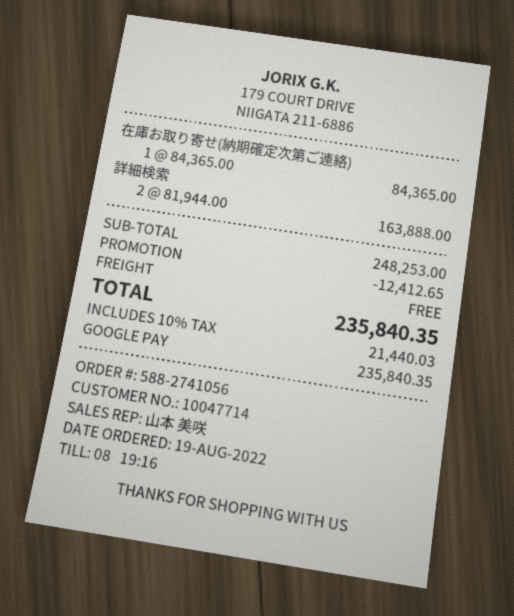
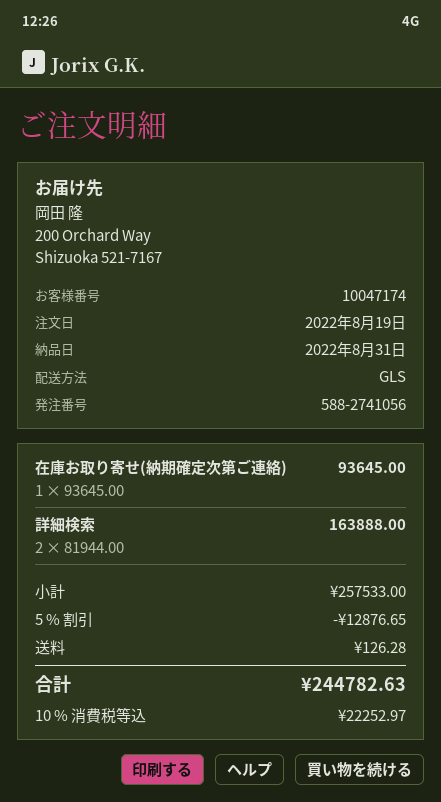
customer number: 10047714 -> 10047174
在庫お取り寄せ(納期確定次第ご連絡): 1 x 84365.00 = 84365.00 -> 1 x 93645.00 = 93645.00
subtotal: 248253.00 -> 257533.00
discount: 12412.65 -> 12876.65
shipping: 0.00 -> 126.28
tax: 10% = 21440.03 -> 10% = 22252.97
total: 235840.35 -> 244782.63

